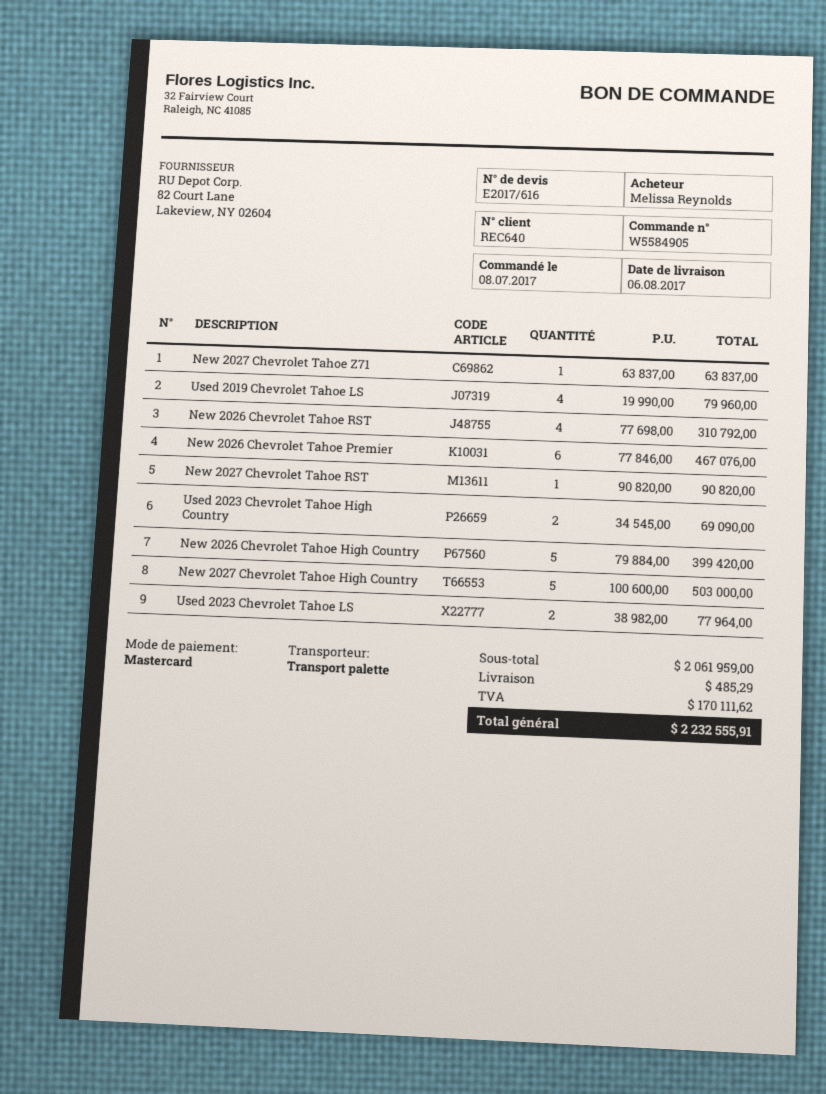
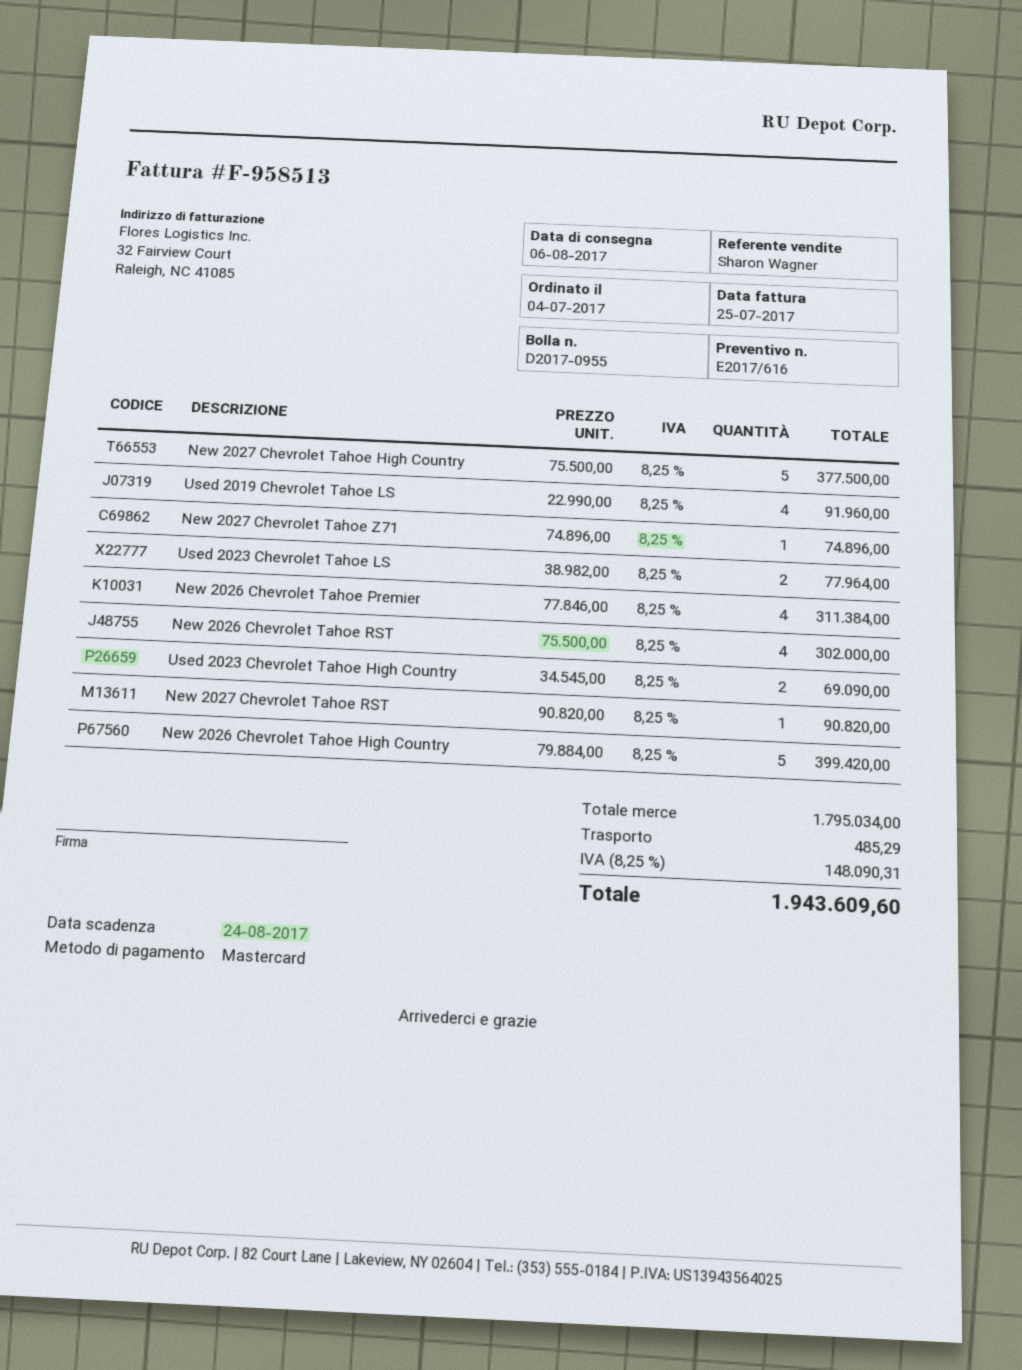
order date: 2017-07-08 -> 2017-07-04
New 2027 Chevrolet Tahoe Z71: 1 x 63837.00 = 63837.00 -> 1 x 74896.00 = 74896.00
Used 2019 Chevrolet Tahoe LS: 4 x 19990.00 = 79960.00 -> 4 x 22990.00 = 91960.00
New 2026 Chevrolet Tahoe RST: 4 x 77698.00 = 310792.00 -> 4 x 75500.00 = 302000.00
New 2026 Chevrolet Tahoe Premier: 6 x 77846.00 = 467076.00 -> 4 x 77846.00 = 311384.00
New 2027 Chevrolet Tahoe High Country: 5 x 100600.00 = 503000.00 -> 5 x 75500.00 = 377500.00
subtotal: 2061959.00 -> 1795034.00
tax: 170111.62 -> 148090.31
total: 2232555.91 -> 1943609.60

